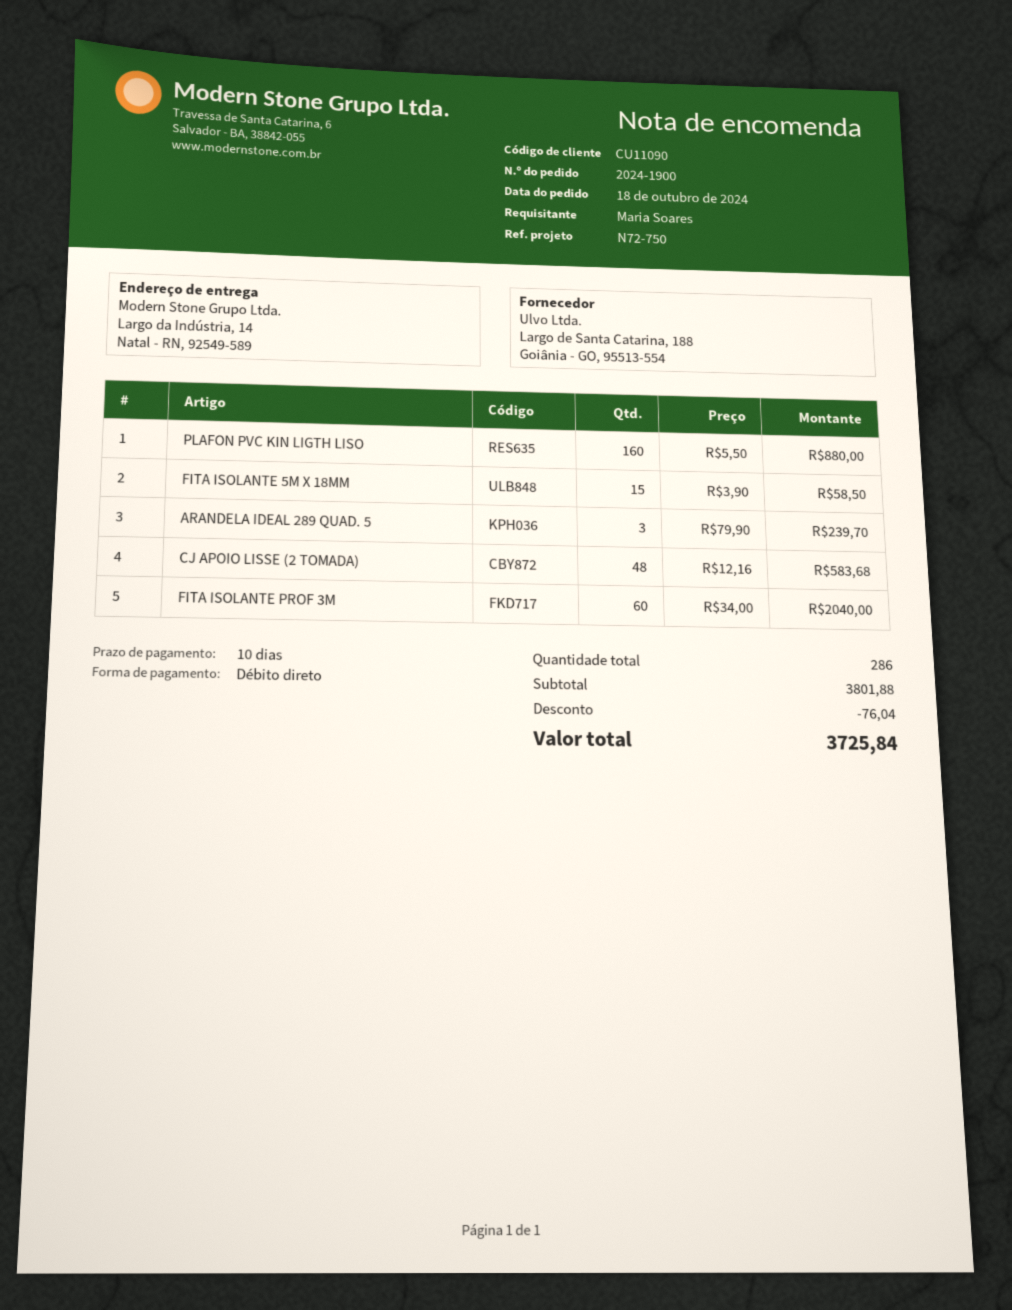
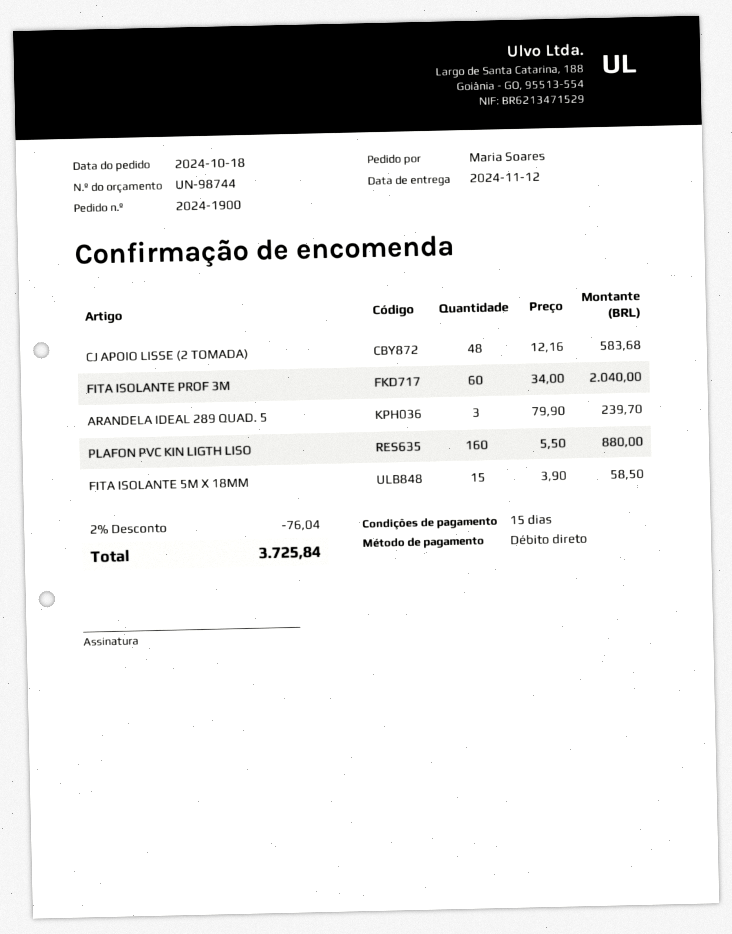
payment terms: 10 days -> 15 days

